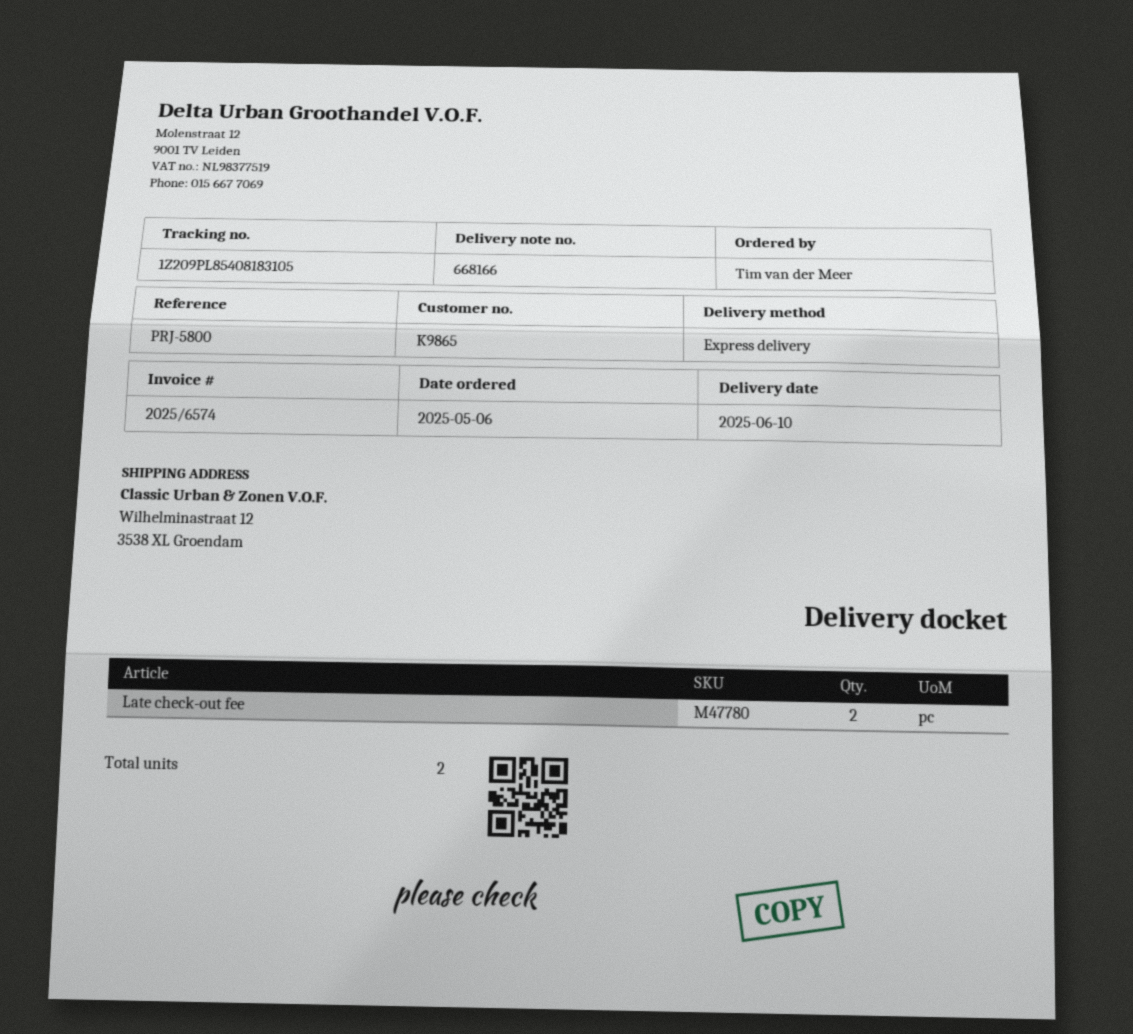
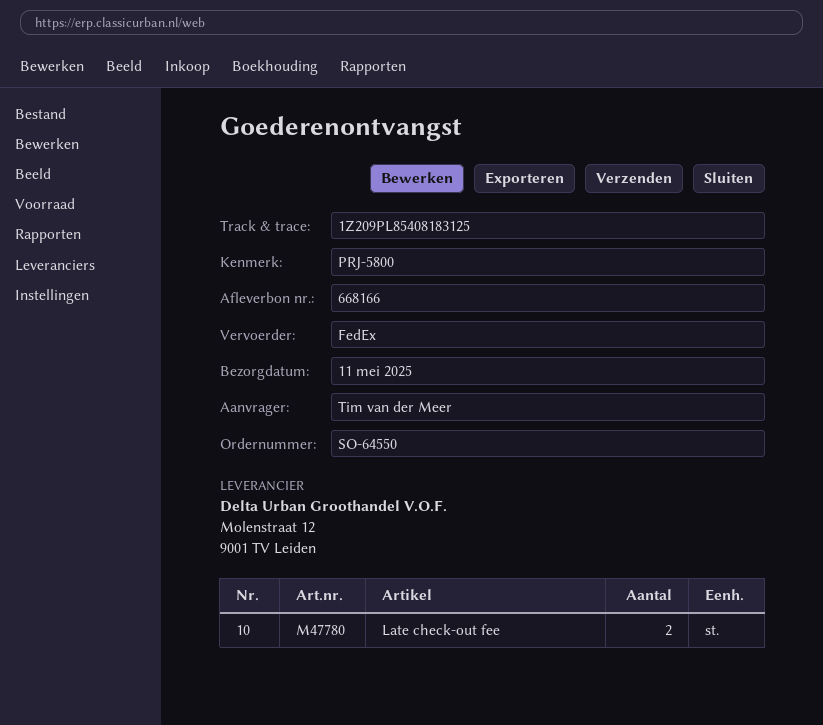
delivery date: 2025-06-10 -> 2025-05-11
shipping method: express -> FedEx
tracking number: 1Z209PL85408183105 -> 1Z209PL85408183125

